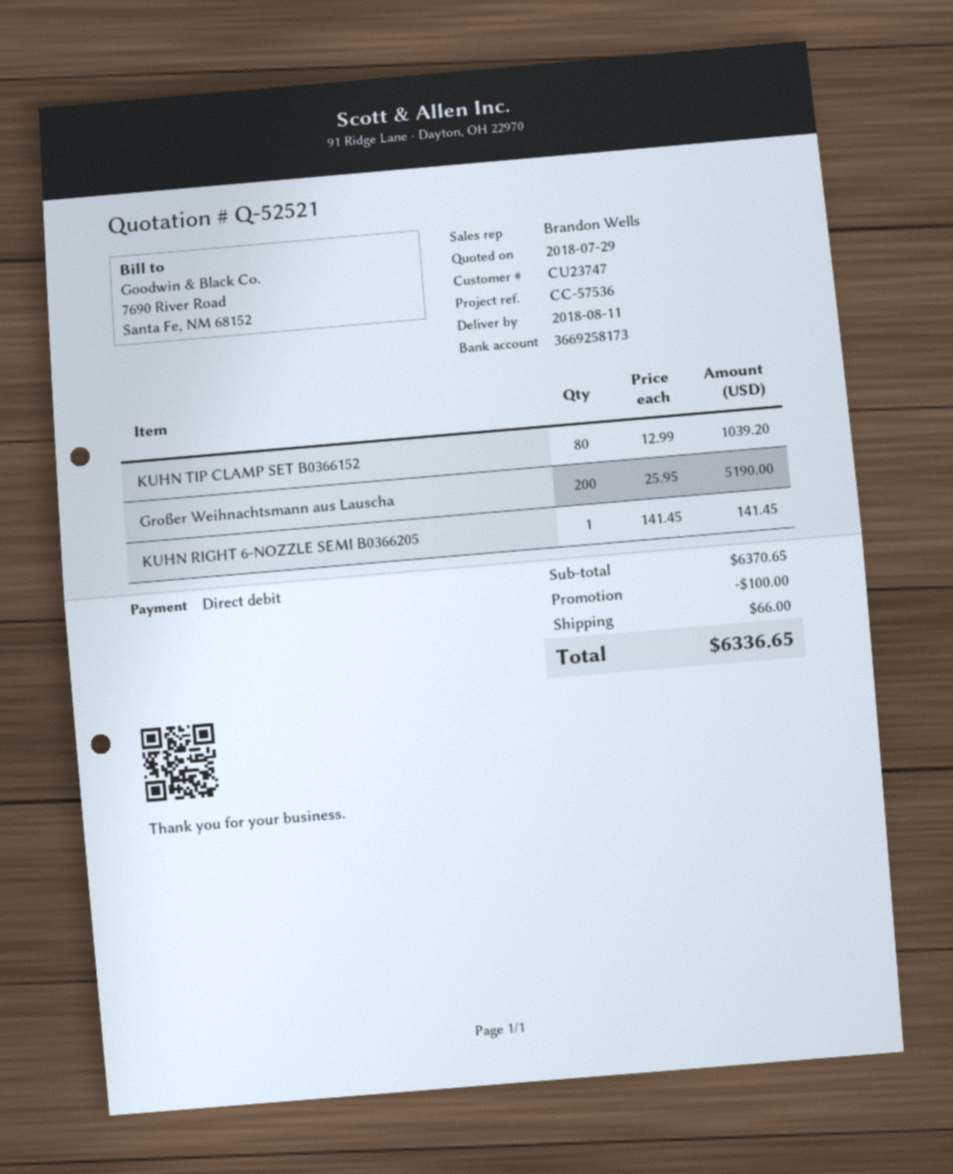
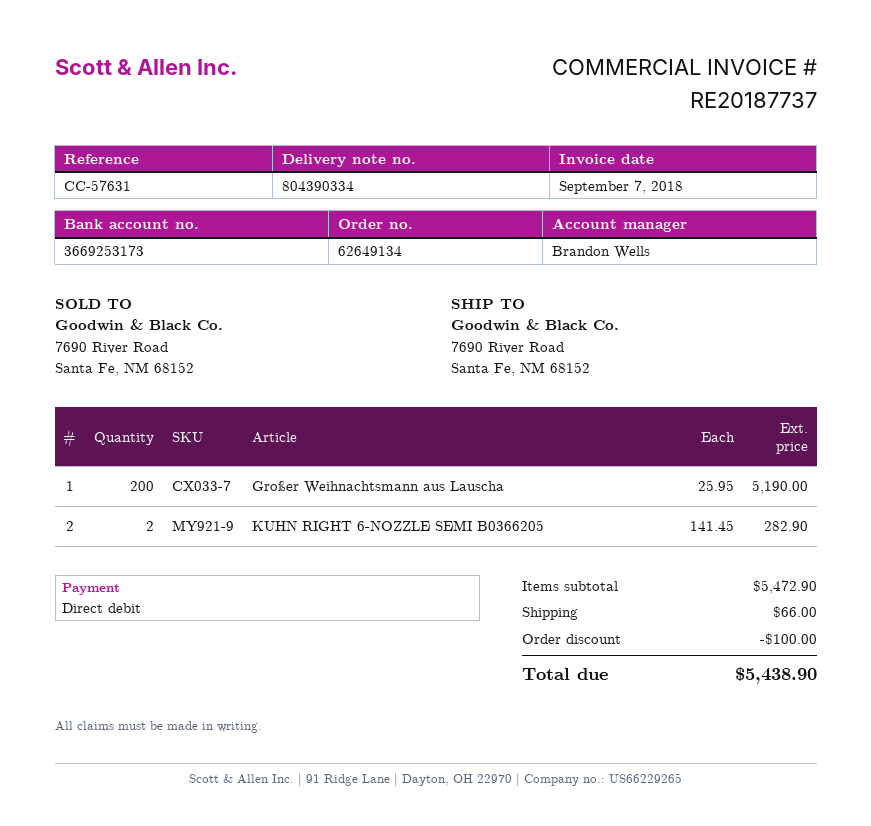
reference: CC-57536 -> CC-57631
bank account: 3669258173 -> 3669253173
KUHN TIP CLAMP SET B0366152: 80 x 12.99 = 1039.20 -> none
KUHN RIGHT 6-NOZZLE SEMI B0366205: 1 x 141.45 = 141.45 -> 2 x 141.45 = 282.90
subtotal: 6370.65 -> 5472.90
total: 6336.65 -> 5438.90

